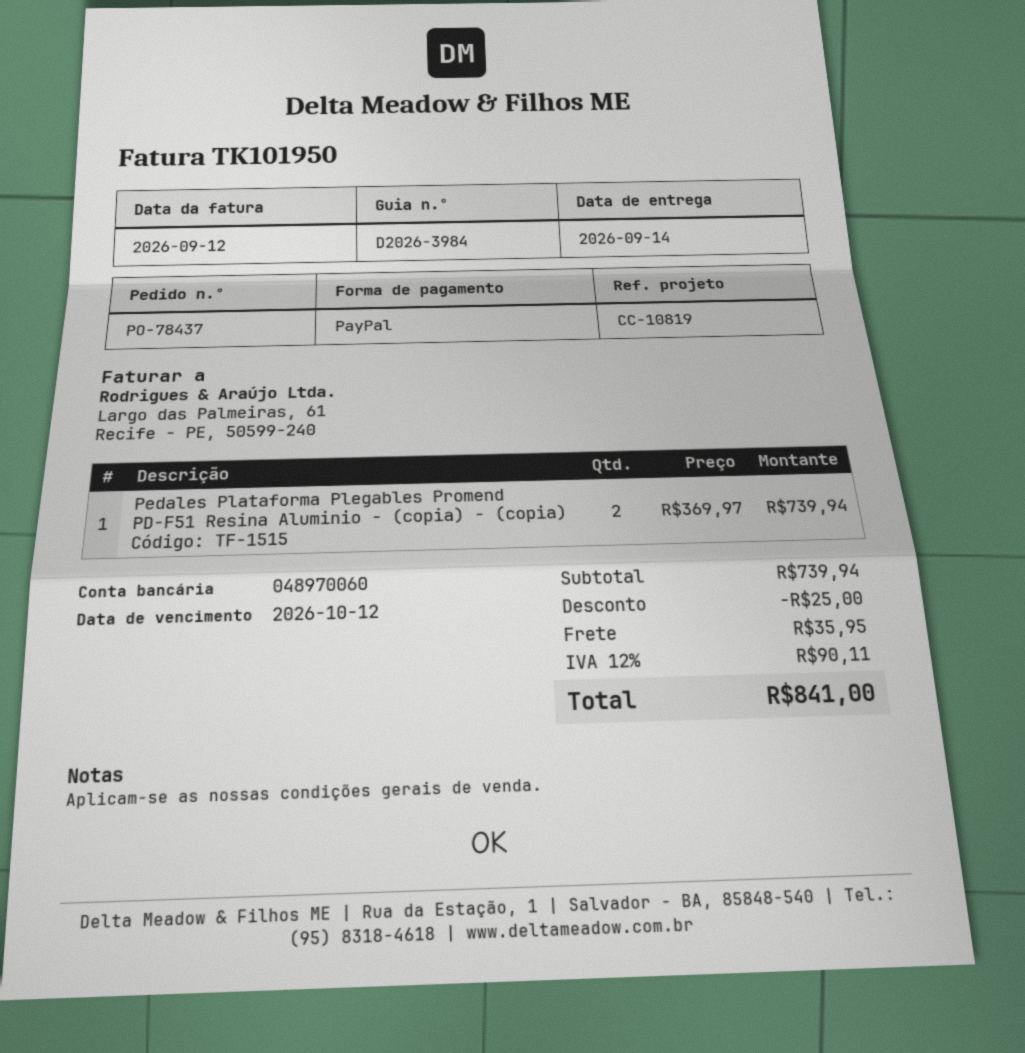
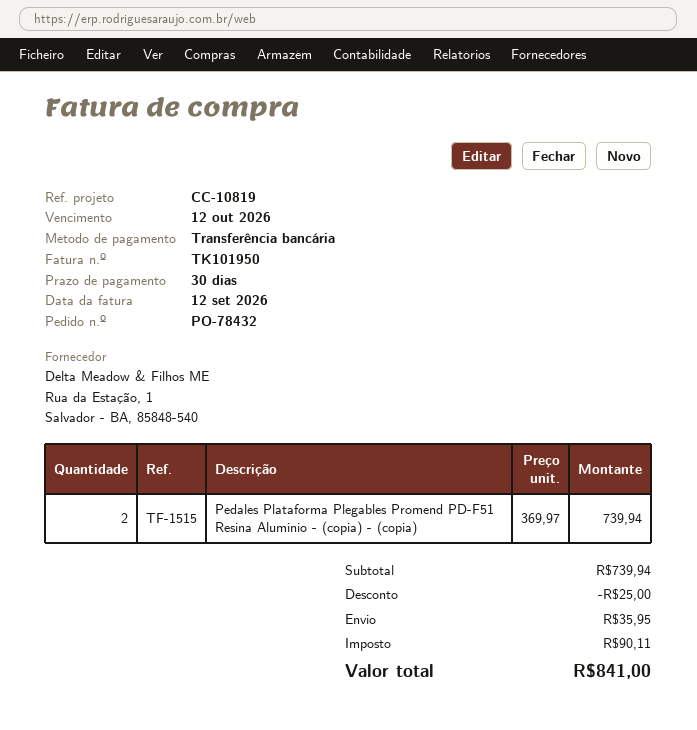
order number: PO-78437 -> PO-78432
payment method: PayPal -> bank transfer

